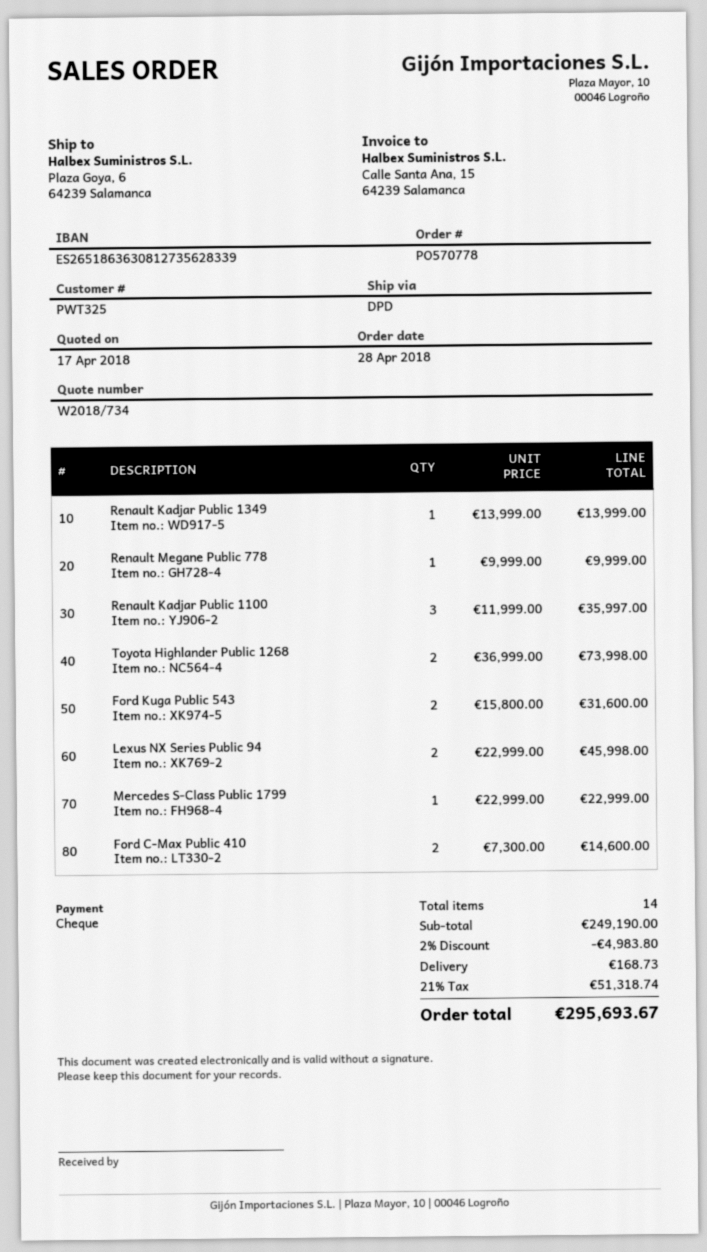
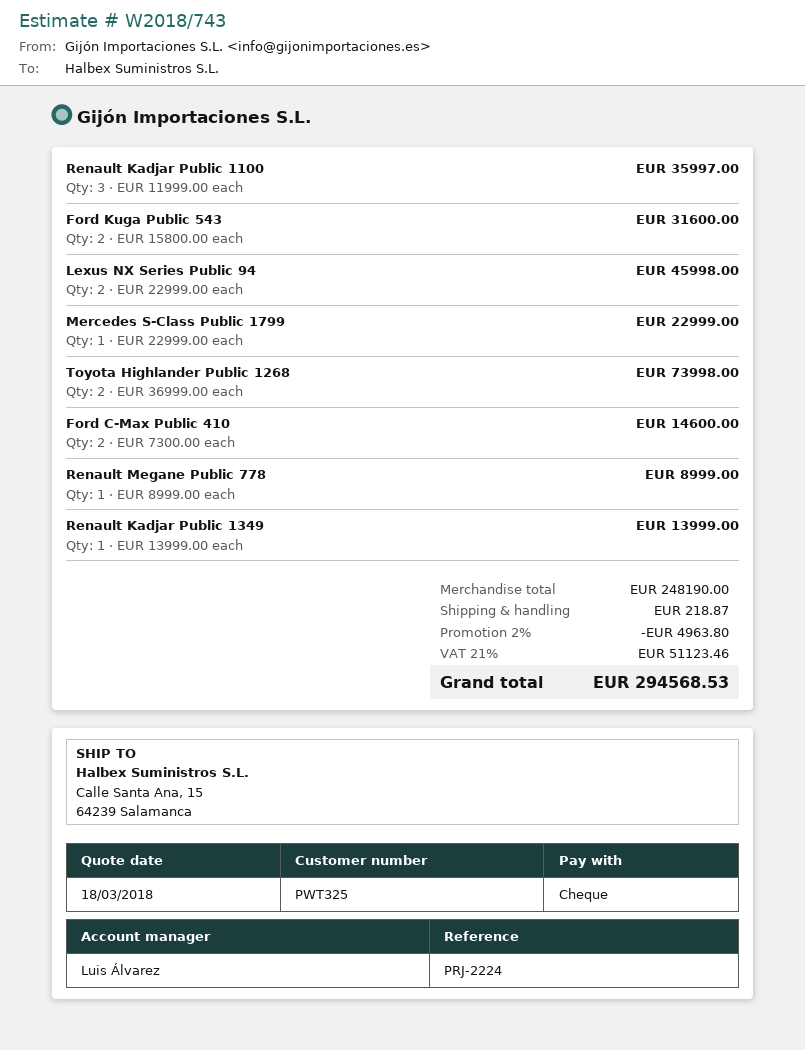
quote number: W2018/734 -> W2018/743
quote date: 2018-04-17 -> 2018-03-18
ship to: Plaza Goya, 6, 64239 Salamanca -> Calle Santa Ana, 15, 64239 Salamanca
Renault Megane Public 778: 1 x 9999.00 = 9999.00 -> 1 x 8999.00 = 8999.00
subtotal: 249190.00 -> 248190.00
discount: 2% = 4983.80 -> 2% = 4963.80
shipping: 168.73 -> 218.87
tax: 21% = 51318.74 -> 21% = 51123.46
total: 295693.67 -> 294568.53

